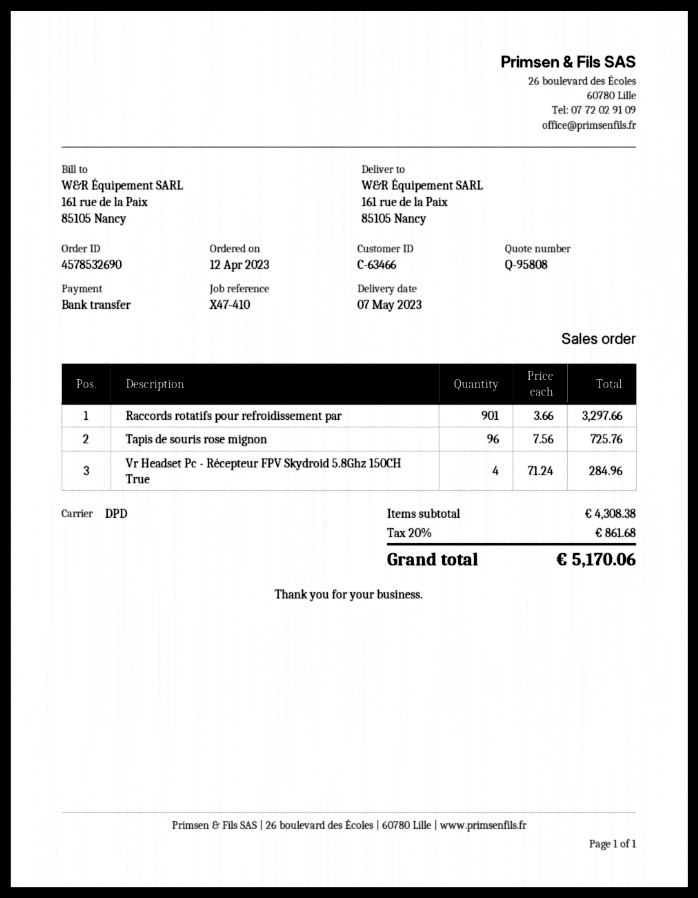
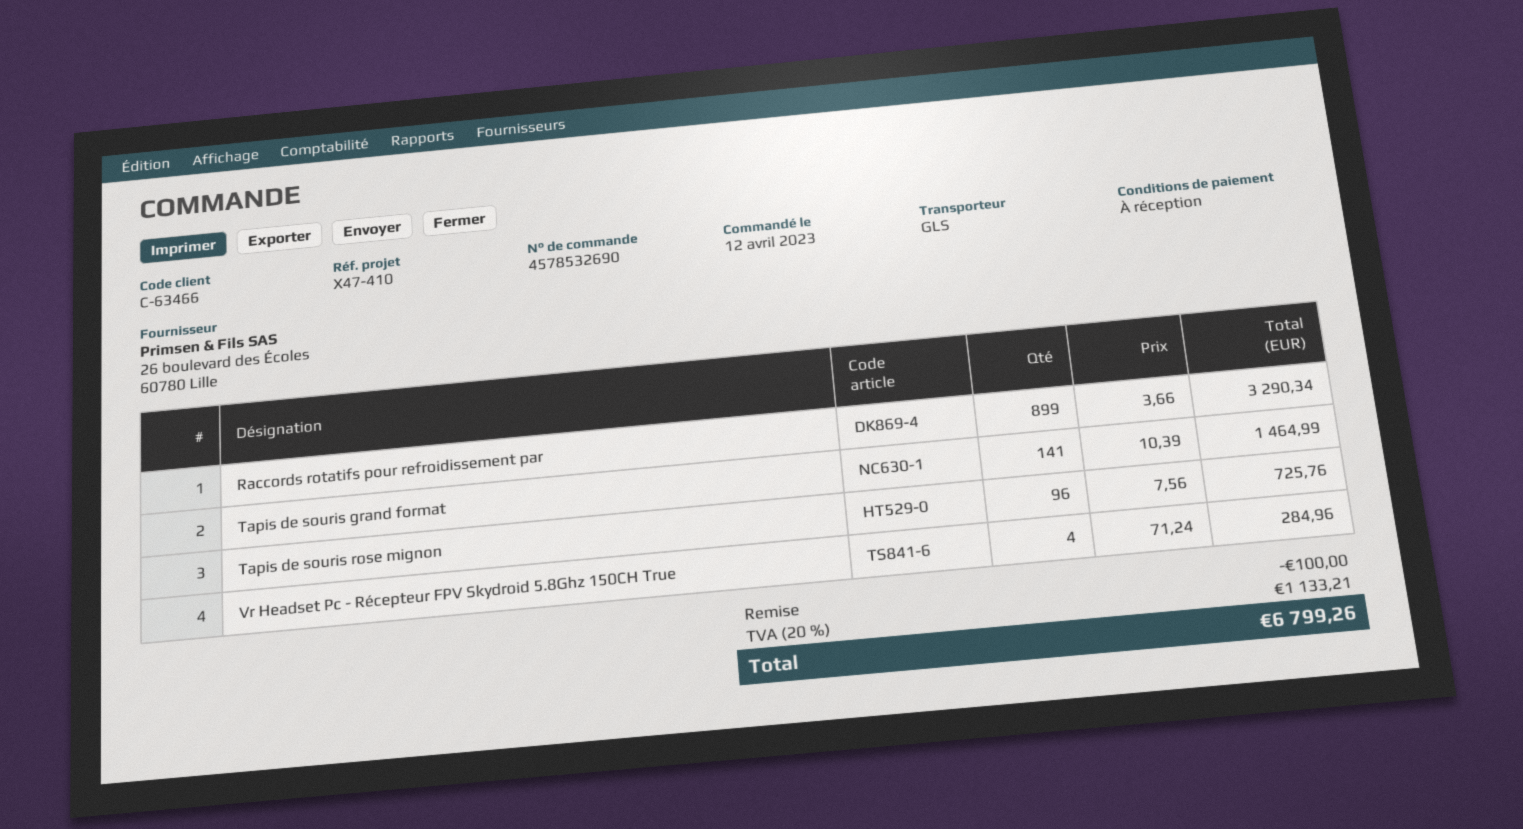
shipping method: DPD -> GLS
Raccords rotatifs pour refroidissement par: 901 x 3.66 = 3297.66 -> 899 x 3.66 = 3290.34
Tapis de souris grand format: none -> 141 x 10.39 = 1464.99
discount: none -> 100.00
tax: 20% = 861.68 -> 20% = 1133.21
total: 5170.06 -> 6799.26

